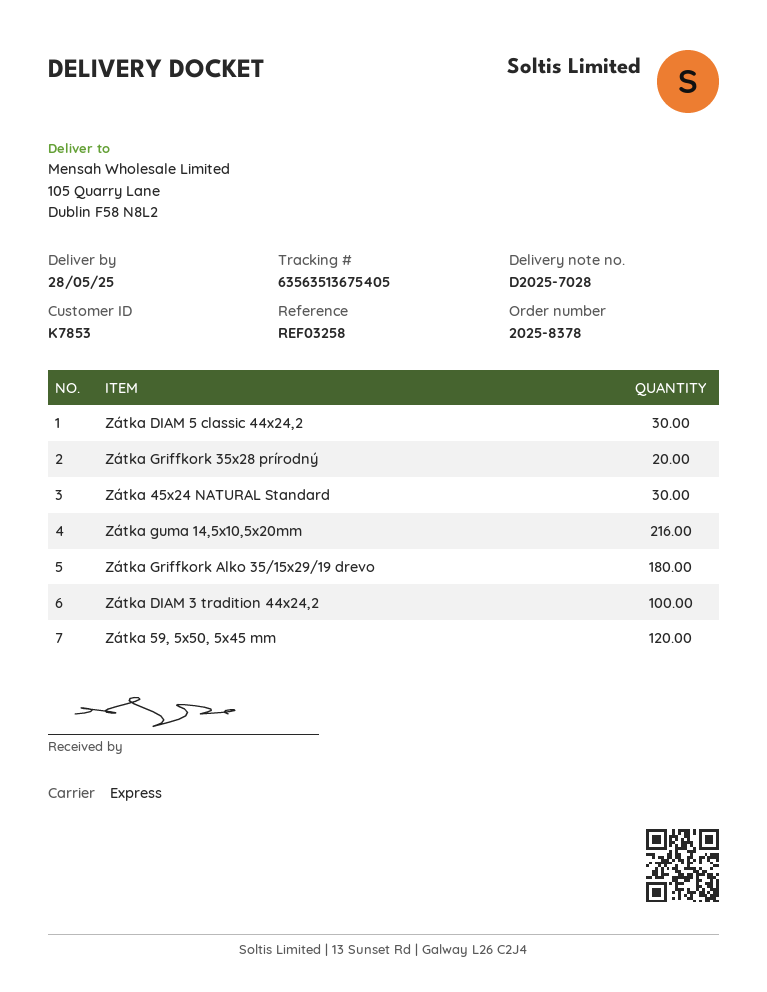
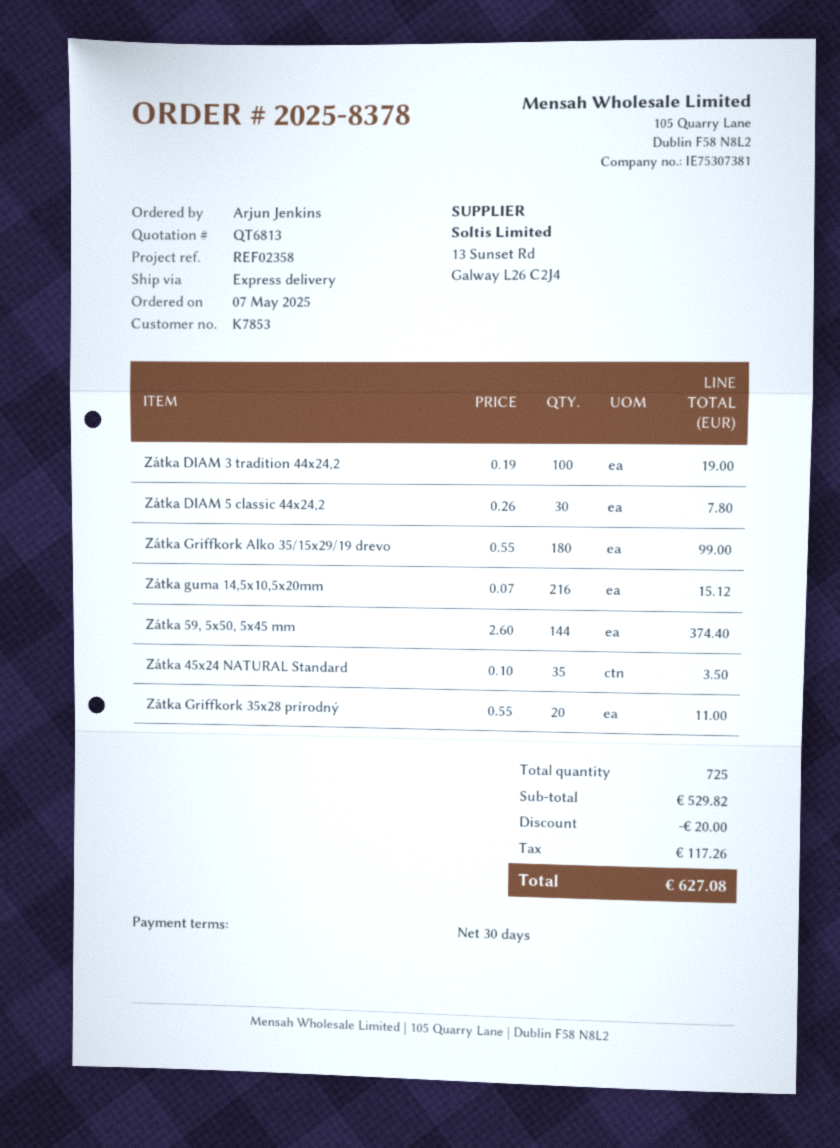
reference: REF03258 -> REF02358
Zátka 45x24 NATURAL Standard: 30 -> 35
Zátka 59, 5x50, 5x45 mm: 120 -> 144

